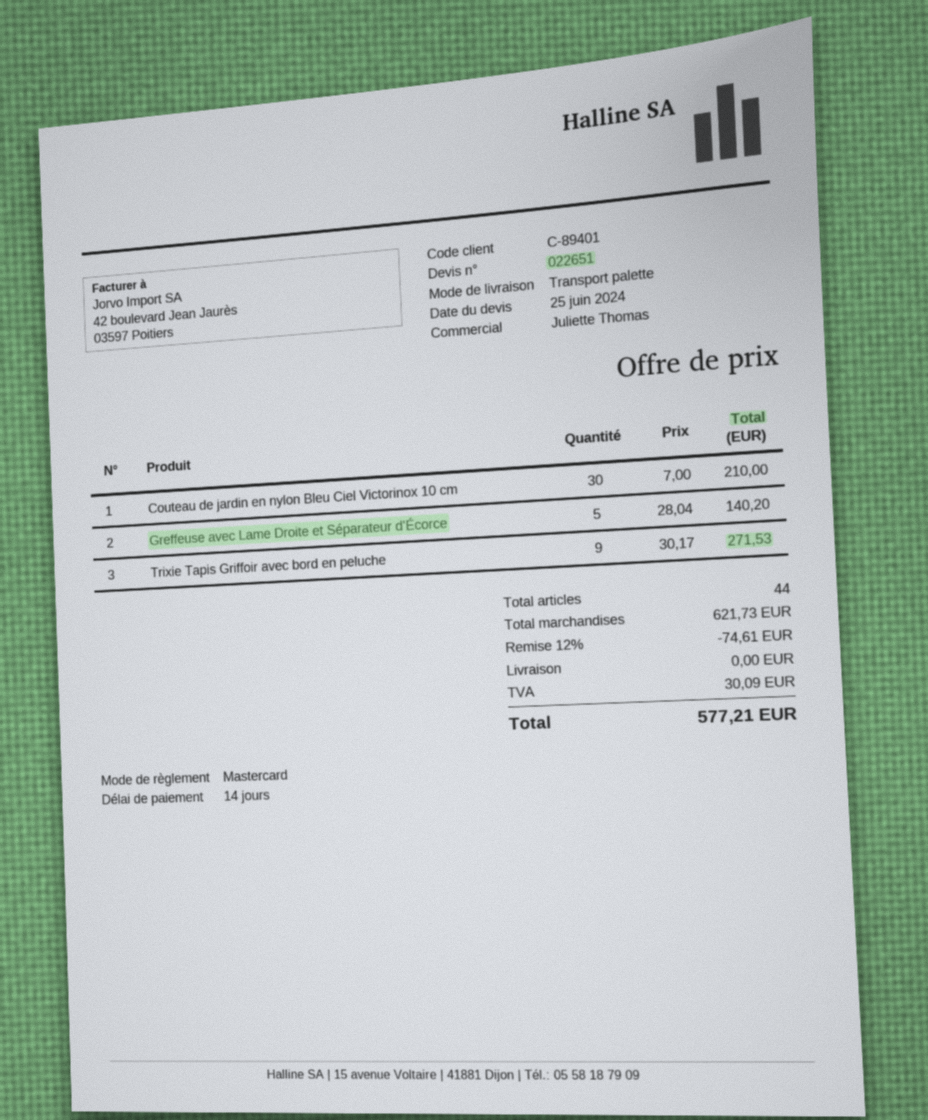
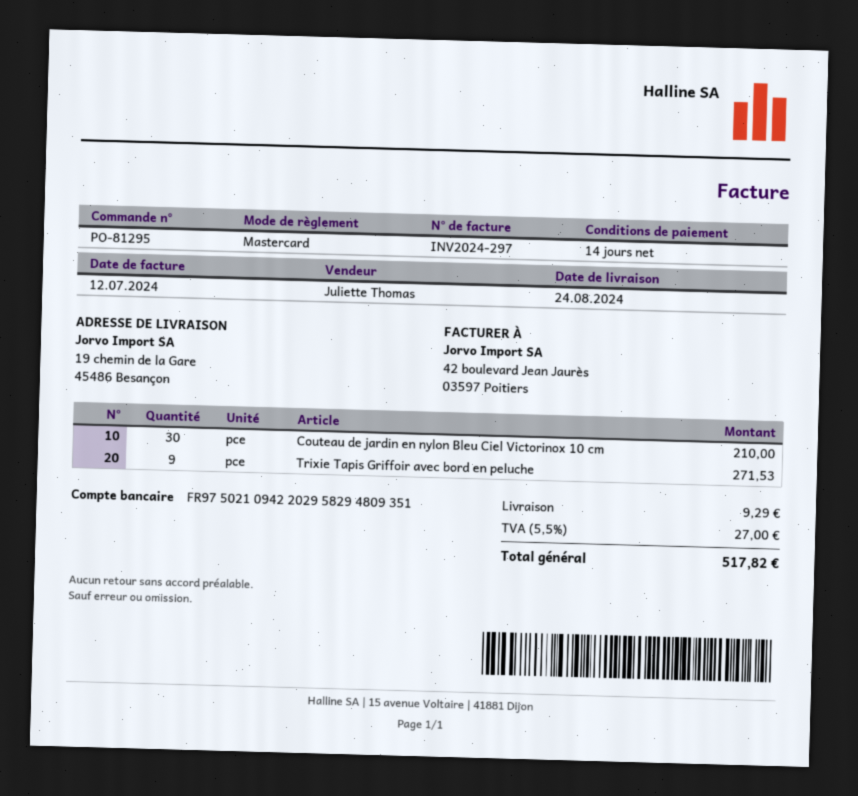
Greffeuse avec Lame Droite et Séparateur d'Écorce: 5 for 140.20 -> none
discount: 12% = 74.61 -> none
shipping: 0.00 -> 9.29
tax: 30.09 -> 27.00
total: 577.21 -> 517.82

